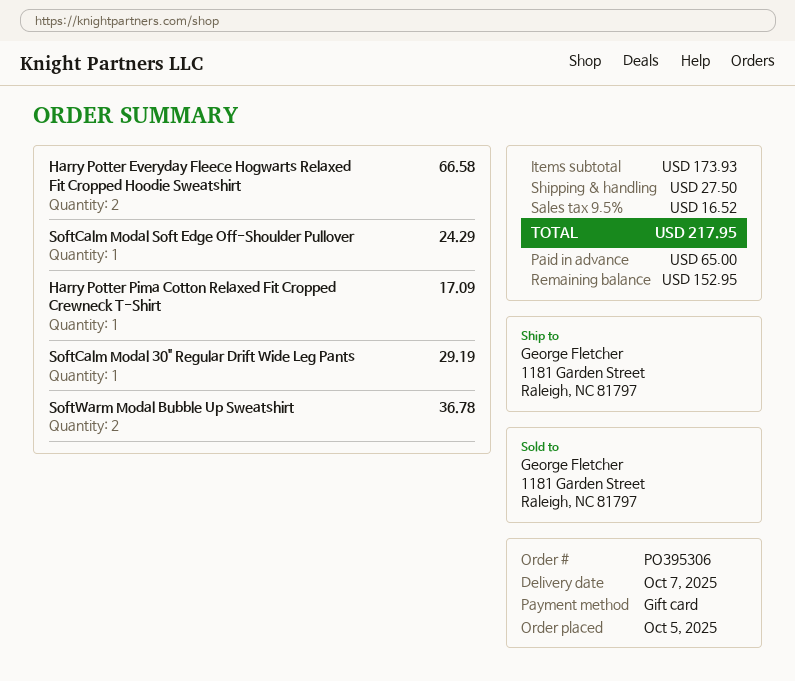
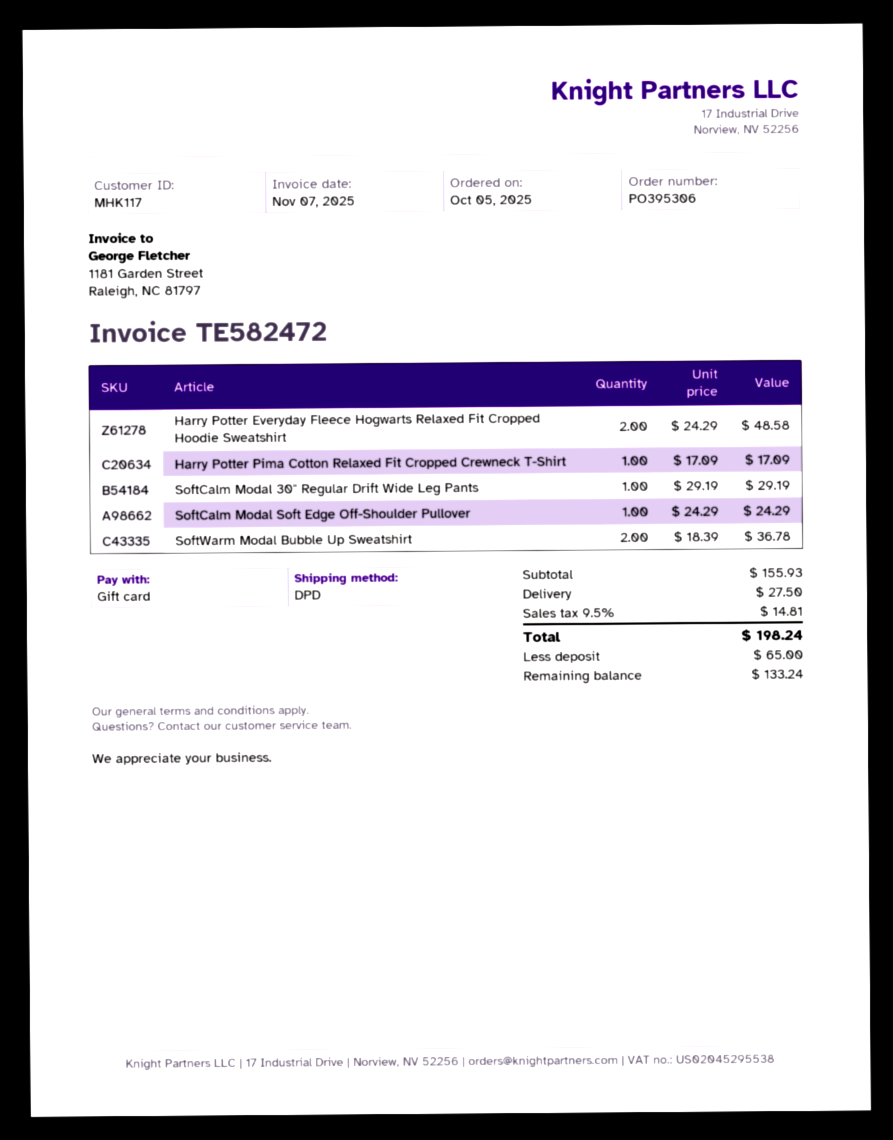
Harry Potter Everyday Fleece Hogwarts Relaxed Fit Cropped Hoodie Sweatshirt: 2 for 66.58 -> 2 for 48.58
subtotal: 173.93 -> 155.93
tax: 9.5% = 16.52 -> 9.5% = 14.81
total: 217.95 -> 198.24
balance: 152.95 -> 133.24

